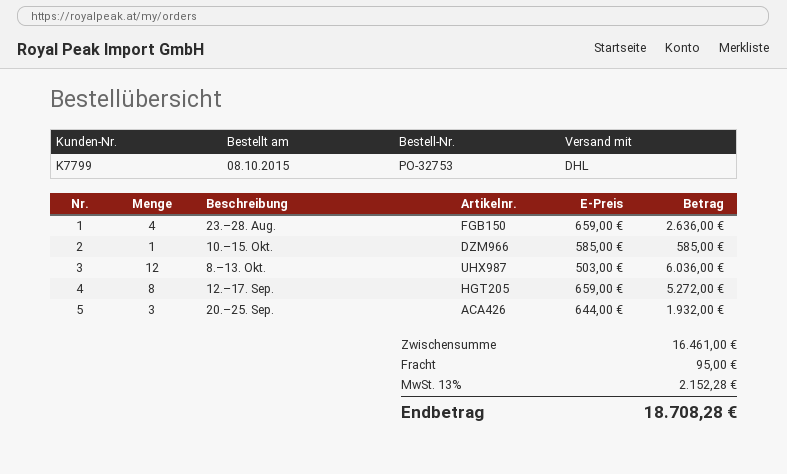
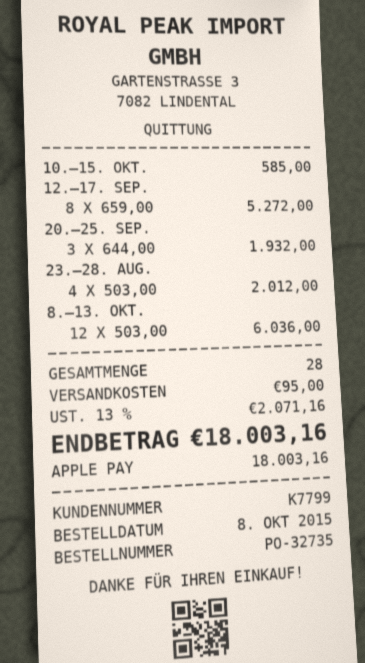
order number: PO-32753 -> PO-32735
23.–28. Aug.: 4 x 659.00 = 2636.00 -> 4 x 503.00 = 2012.00
tax: 13% = 2152.28 -> 13% = 2071.16
total: 18708.28 -> 18003.16

